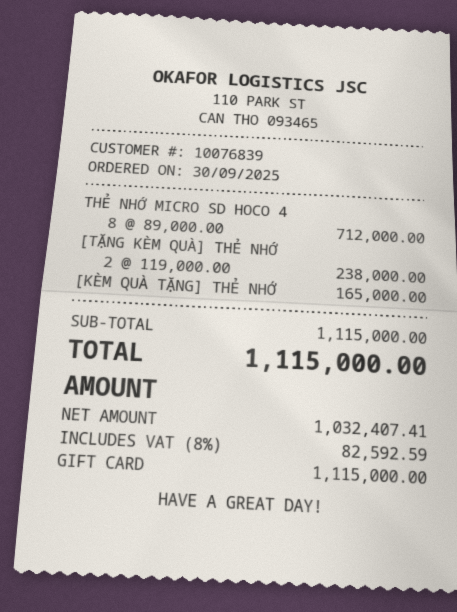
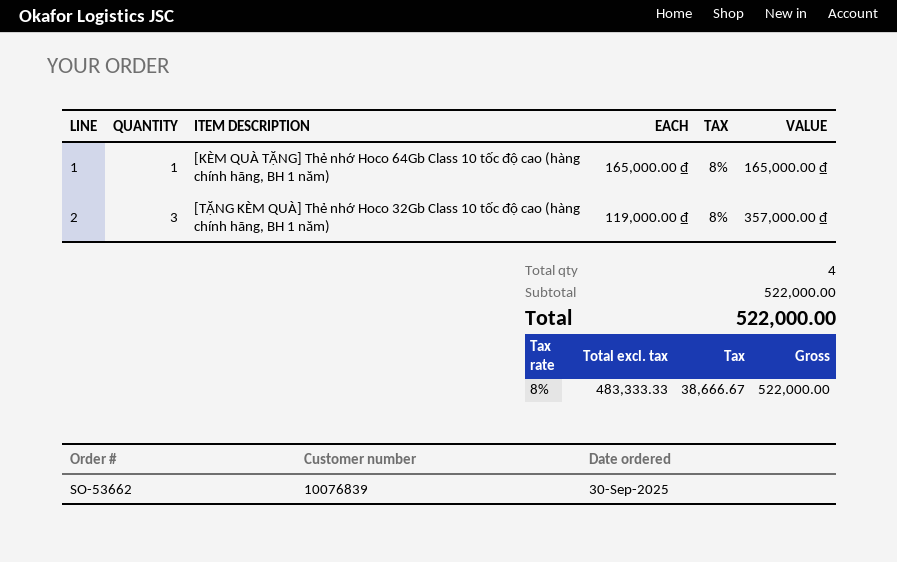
THẺ NHỚ MICRO SD HOCO 4: 8 x 89000.00 = 712000.00 -> none
[TẶNG KÈM QUÀ] THẺ NHỚ: 2 x 119000.00 = 238000.00 -> 3 x 119000.00 = 357000.00
subtotal: 1115000.00 -> 522000.00
net: 1032407.41 -> 483333.33
tax: 8% = 82592.59 -> 8% = 38666.67
total: 1115000.00 -> 522000.00

